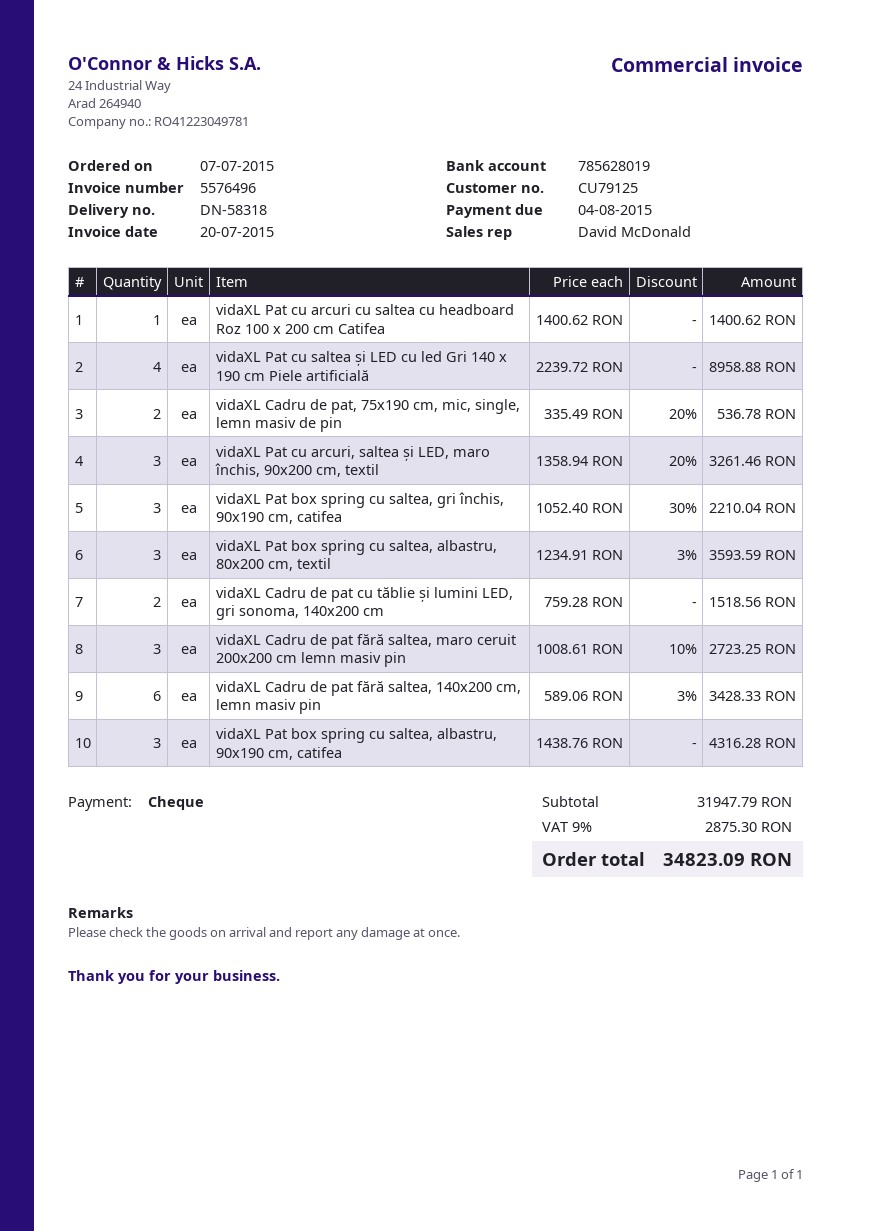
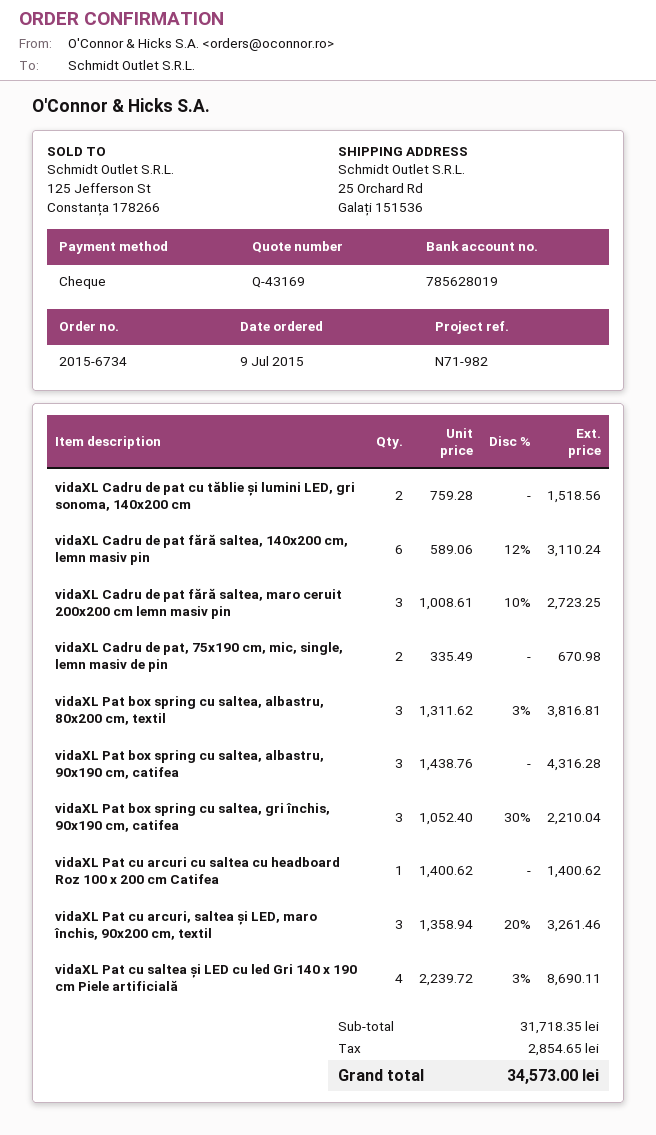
order date: 2015-07-07 -> 2015-07-09
vidaXL Pat cu saltea și LED cu led Gri 140 x 190 cm Piele artificială: 4 x 2239.72 = 8958.88 -> 4 x 2239.72 - 3% = 8690.11
vidaXL Cadru de pat, 75x190 cm, mic, single, lemn masiv de pin: 2 x 335.49 - 20% = 536.78 -> 2 x 335.49 = 670.98
vidaXL Pat box spring cu saltea, albastru, 80x200 cm, textil: 3 x 1234.91 - 3% = 3593.59 -> 3 x 1311.62 - 3% = 3816.81
vidaXL Cadru de pat fără saltea, 140x200 cm, lemn masiv pin: 6 x 589.06 - 3% = 3428.33 -> 6 x 589.06 - 12% = 3110.24
subtotal: 31947.79 -> 31718.35
tax: 2875.30 -> 2854.65
total: 34823.09 -> 34573.00

